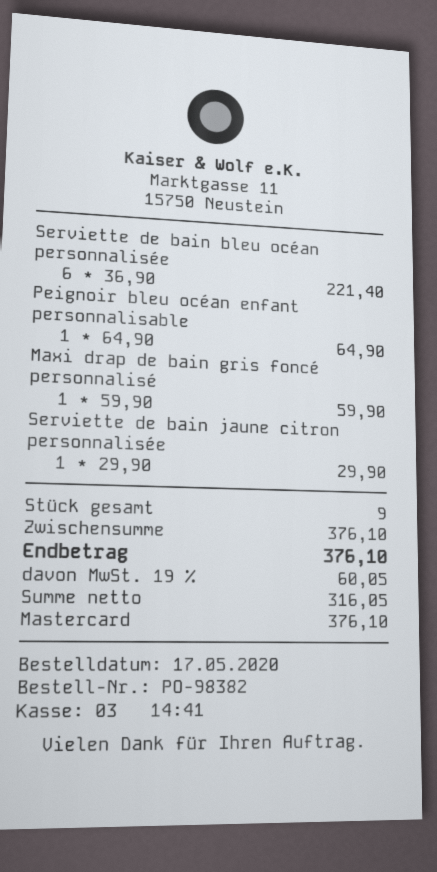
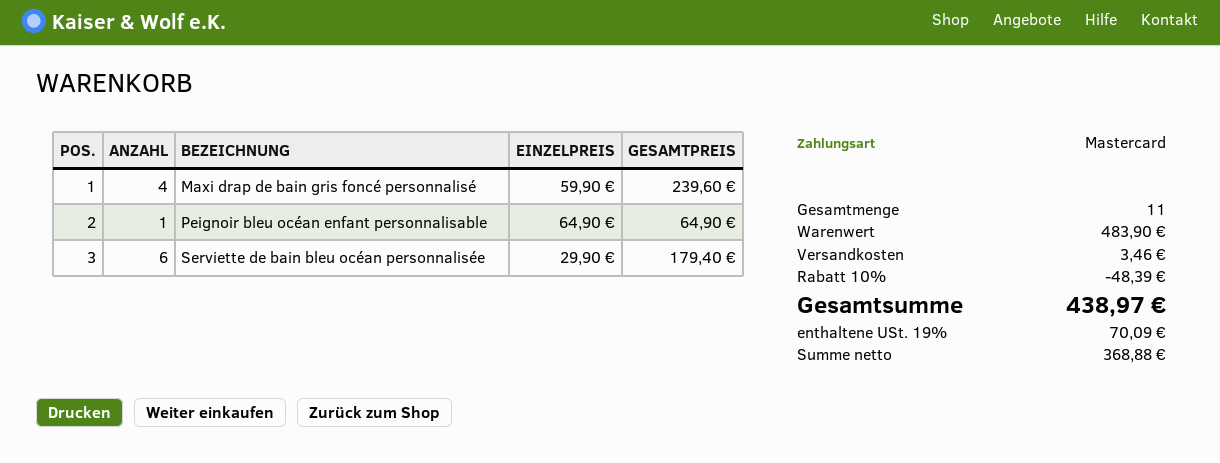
Serviette de bain bleu océan personnalisée: 6 x 36.90 = 221.40 -> 6 x 29.90 = 179.40
Maxi drap de bain gris foncé personnalisé: 1 x 59.90 = 59.90 -> 4 x 59.90 = 239.60
Serviette de bain jaune citron personnalisée: 1 x 29.90 = 29.90 -> none
total quantity: 9 -> 11
subtotal: 376.10 -> 483.90
discount: none -> 10% = 48.39
shipping: none -> 3.46
net: 316.05 -> 368.88
tax: 19% = 60.05 -> 19% = 70.09
total: 376.10 -> 438.97

